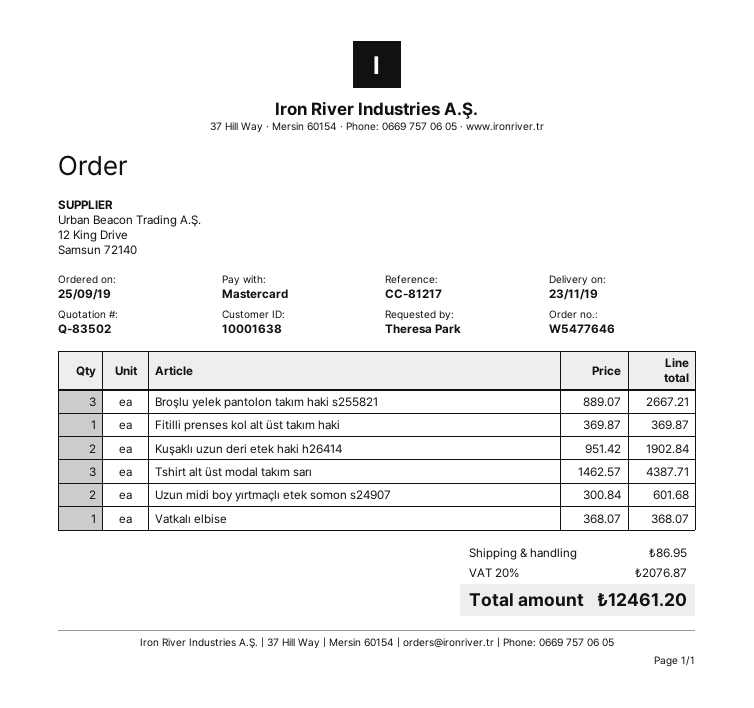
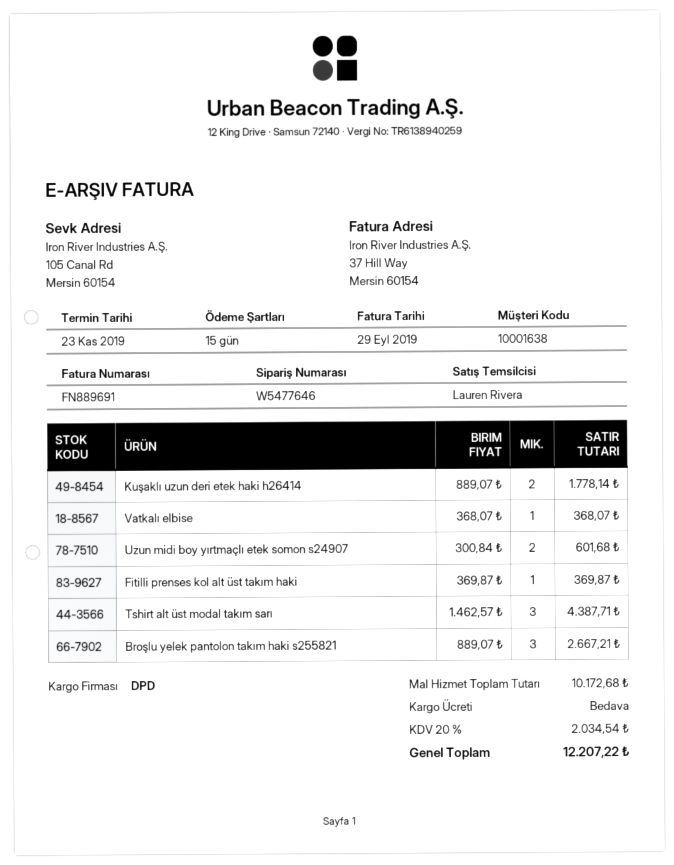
Kuşaklı uzun deri etek haki h26414: 2 x 951.42 = 1902.84 -> 2 x 889.07 = 1778.14
shipping: 86.95 -> 0.00
tax: 20% = 2076.87 -> 20% = 2034.54
total: 12461.20 -> 12207.22

